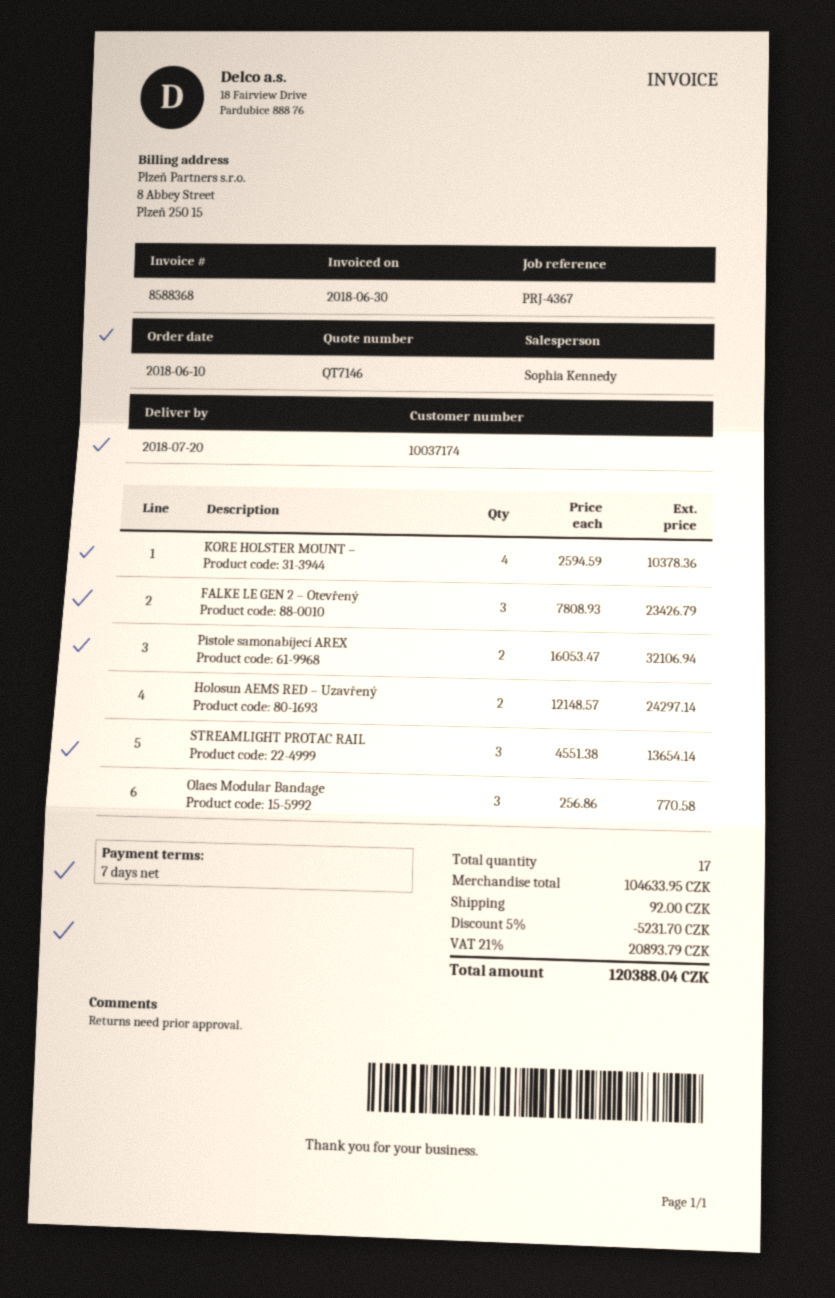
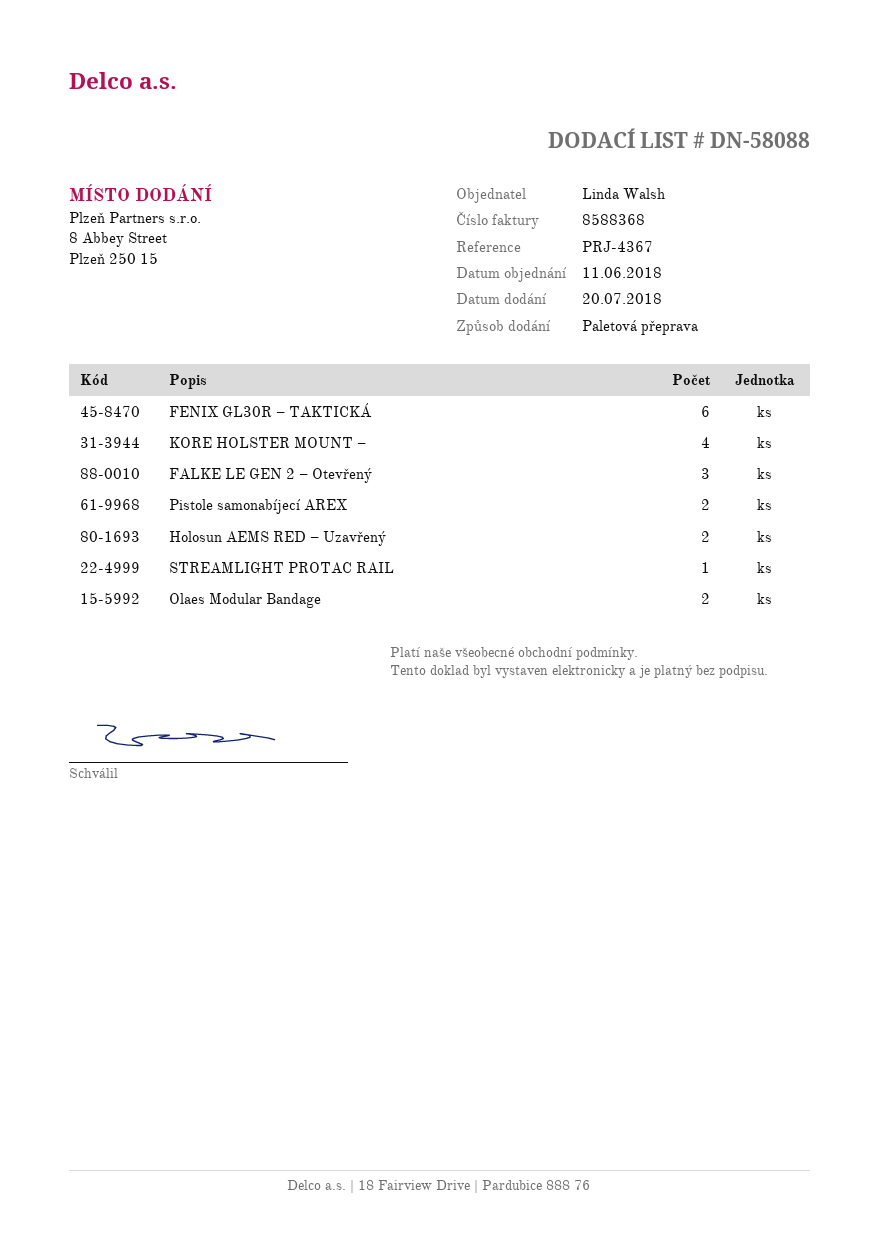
order date: 2018-06-10 -> 2018-06-11
STREAMLIGHT PROTAC RAIL: 3 -> 1
Olaes Modular Bandage: 3 -> 2
FENIX GL30R – TAKTICKÁ: none -> 6

